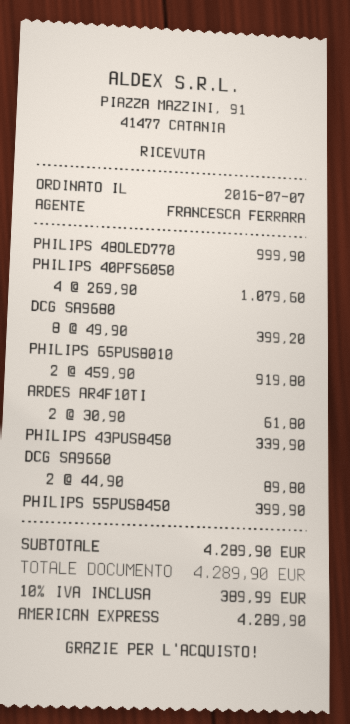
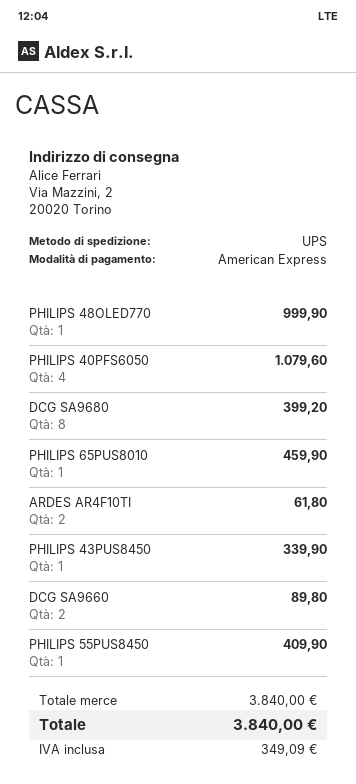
PHILIPS 65PUS8010: 2 for 919.80 -> 1 for 459.90
PHILIPS 55PUS8450: 1 for 399.90 -> 1 for 409.90
subtotal: 4289.90 -> 3840.00
tax: 389.99 -> 349.09
total: 4289.90 -> 3840.00

